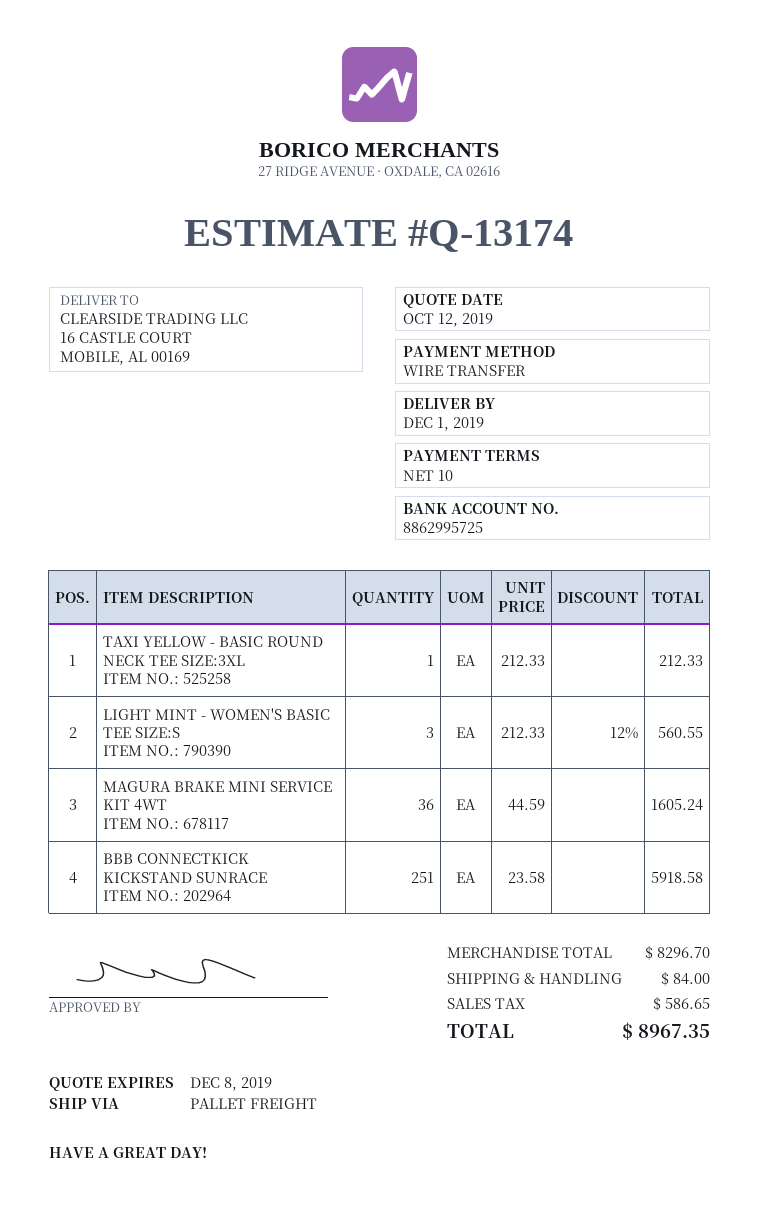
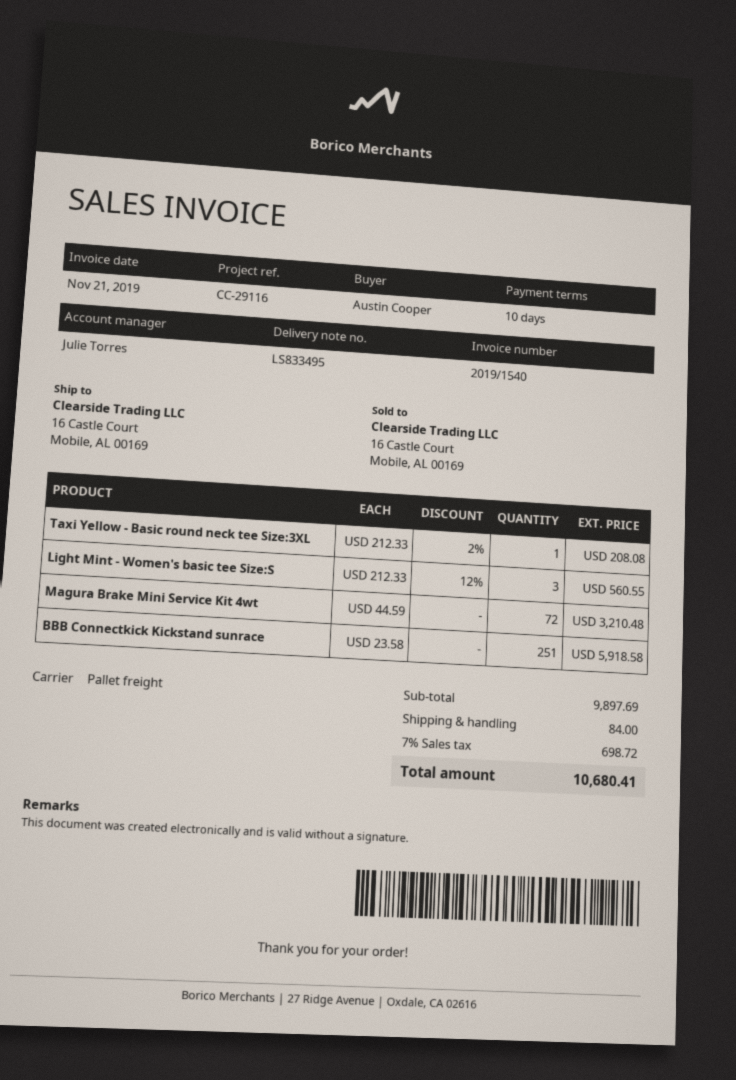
TAXI YELLOW - BASIC ROUND NECK TEE SIZE:3XL: 1 x 212.33 = 212.33 -> 1 x 212.33 - 2% = 208.08
MAGURA BRAKE MINI SERVICE KIT 4WT: 36 x 44.59 = 1605.24 -> 72 x 44.59 = 3210.48
subtotal: 8296.70 -> 9897.69
tax: 586.65 -> 698.72
total: 8967.35 -> 10680.41

